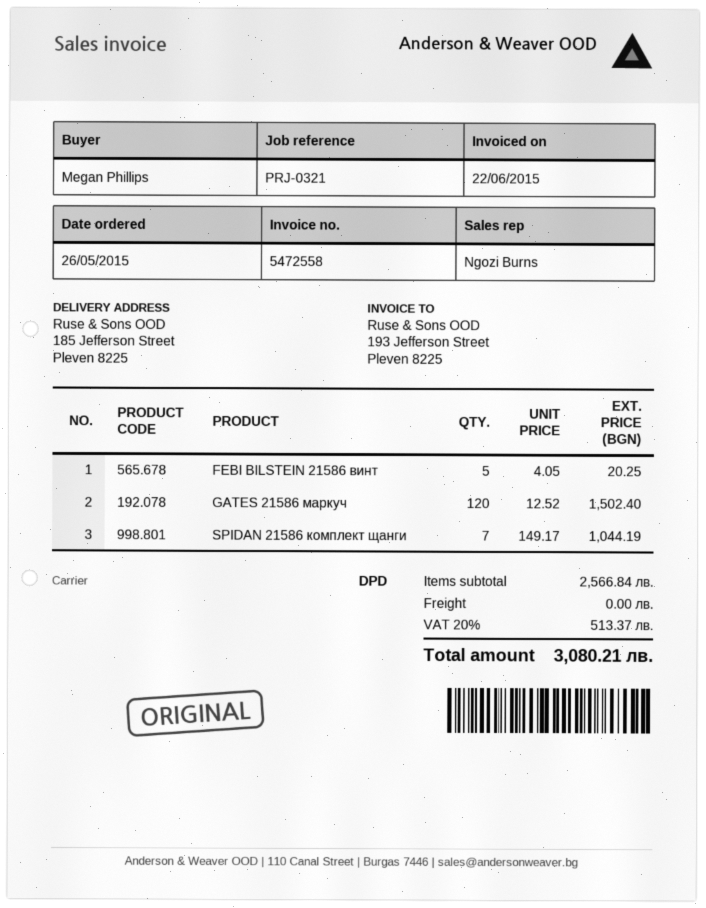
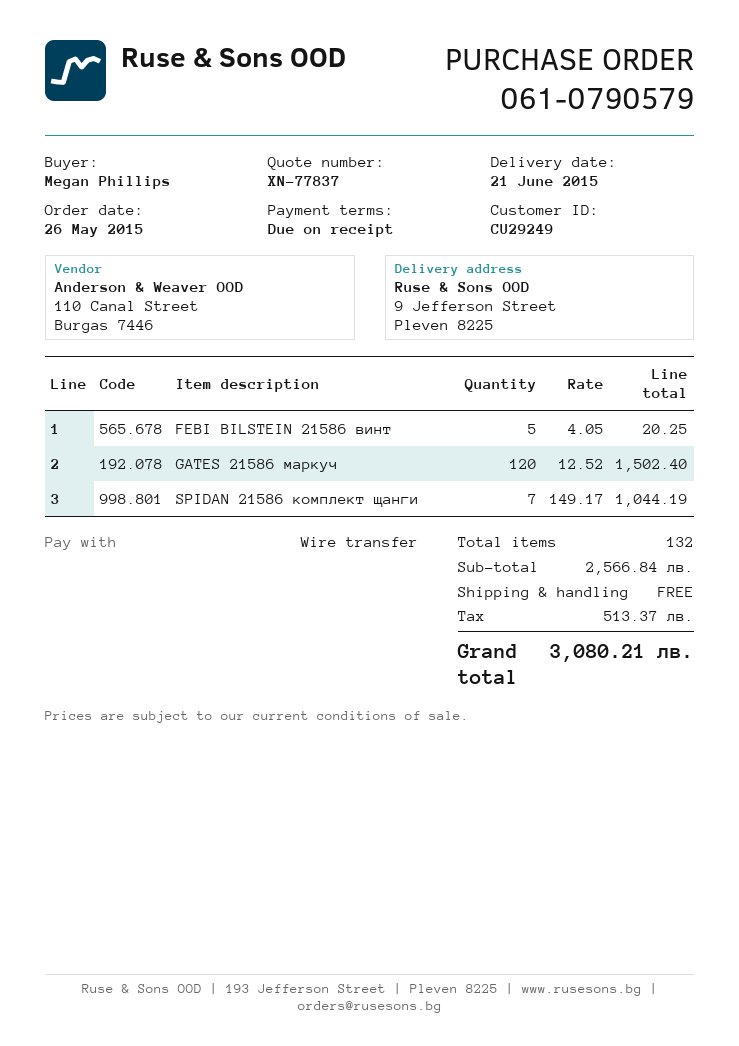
ship to: 185 Jefferson Street, Pleven 8225 -> 9 Jefferson Street, Pleven 8225

